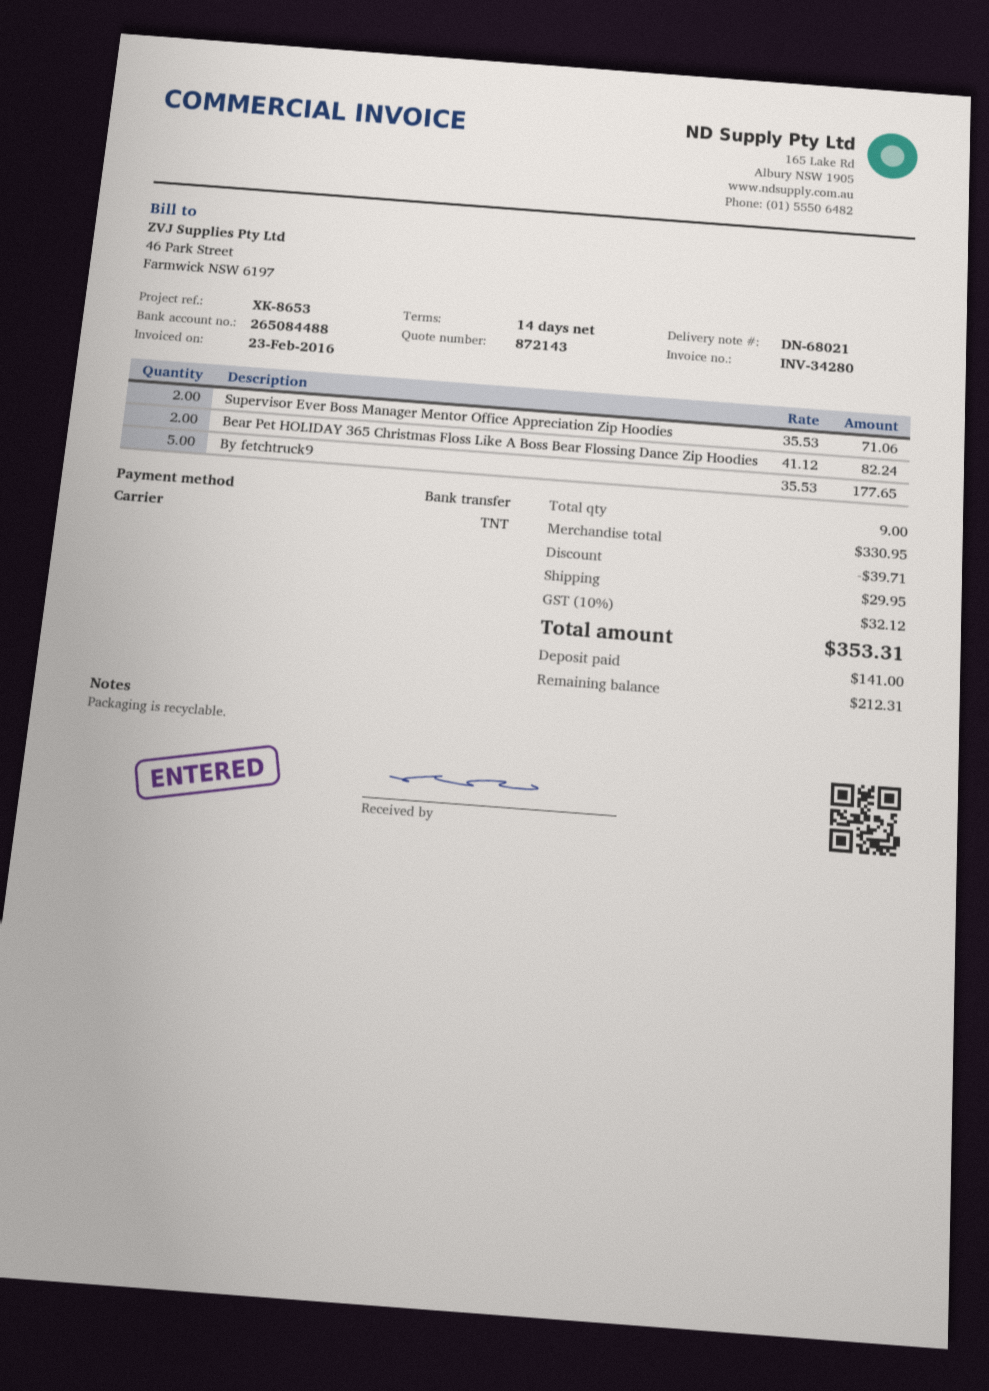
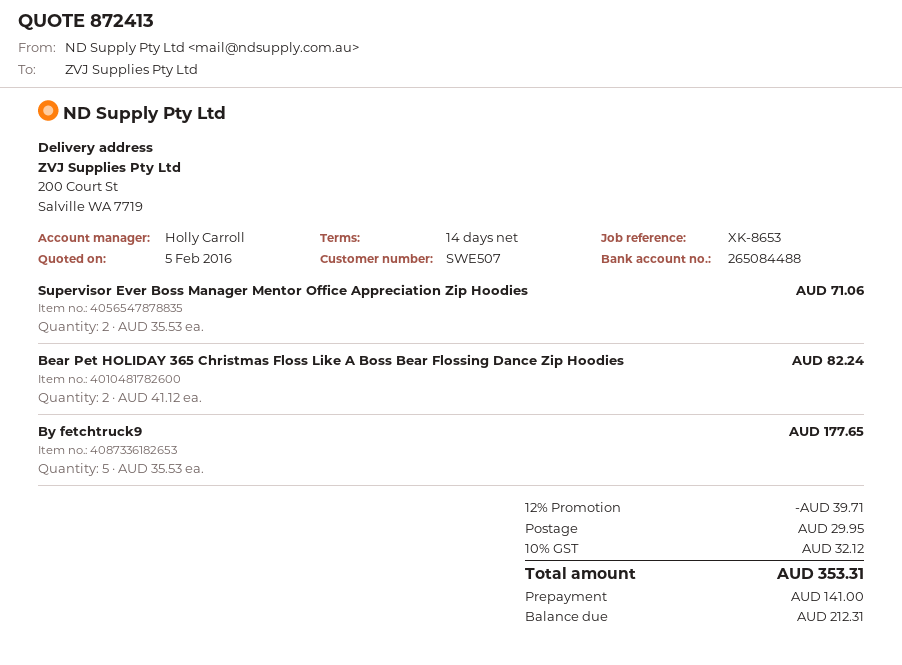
quote number: 872143 -> 872413

